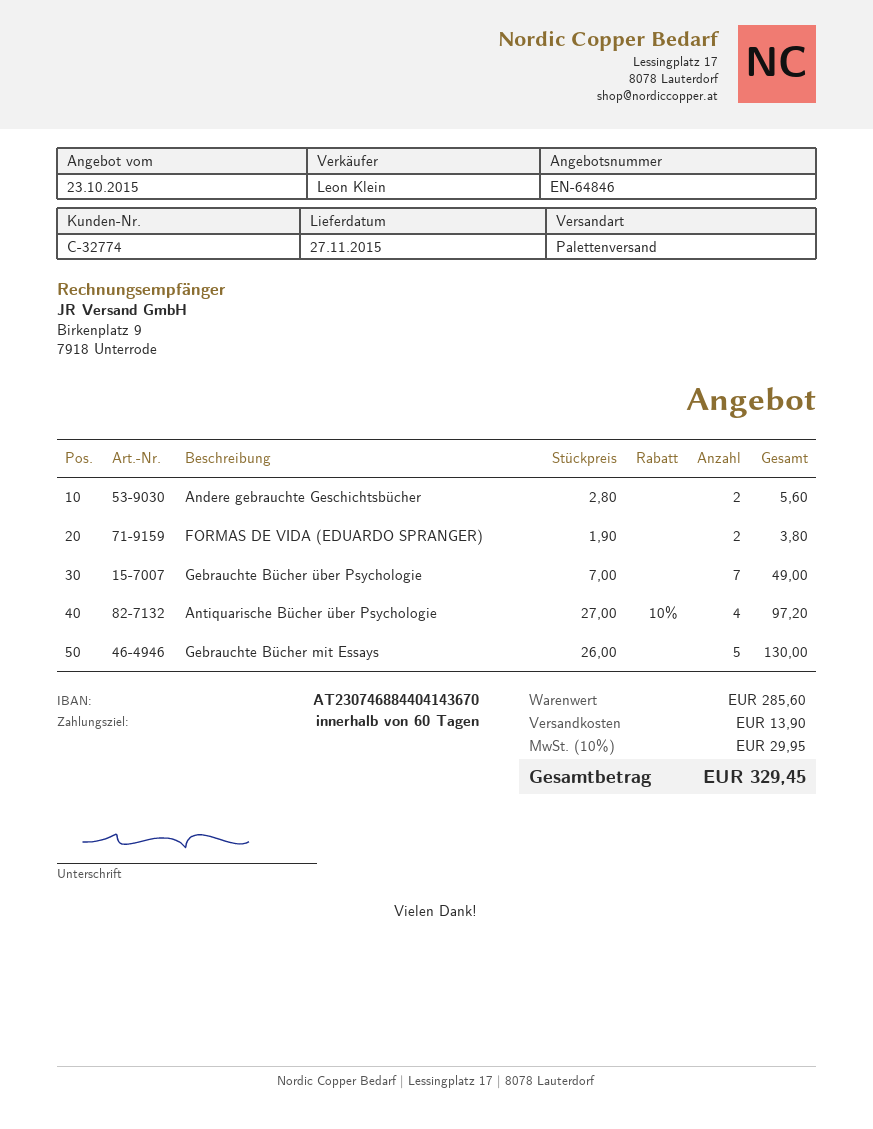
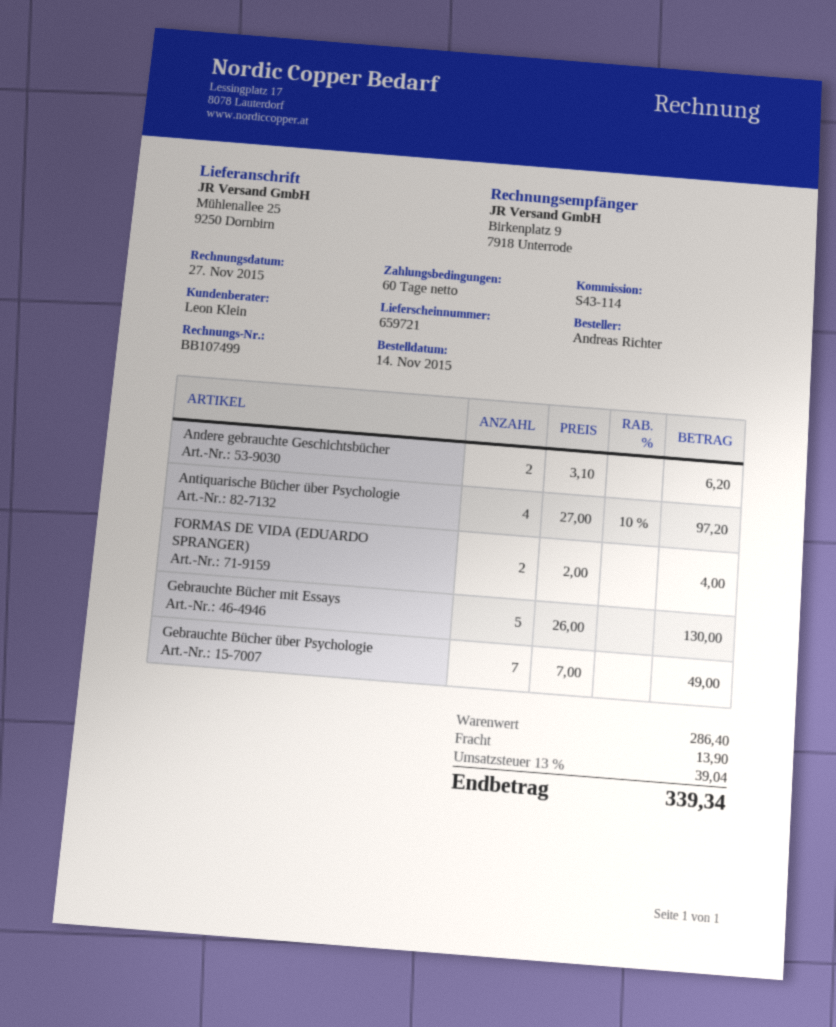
Andere gebrauchte Geschichtsbücher: 2 x 2.80 = 5.60 -> 2 x 3.10 = 6.20
FORMAS DE VIDA (EDUARDO SPRANGER): 2 x 1.90 = 3.80 -> 2 x 2.00 = 4.00
subtotal: 285.60 -> 286.40
tax: 10% = 29.95 -> 13% = 39.04
total: 329.45 -> 339.34

